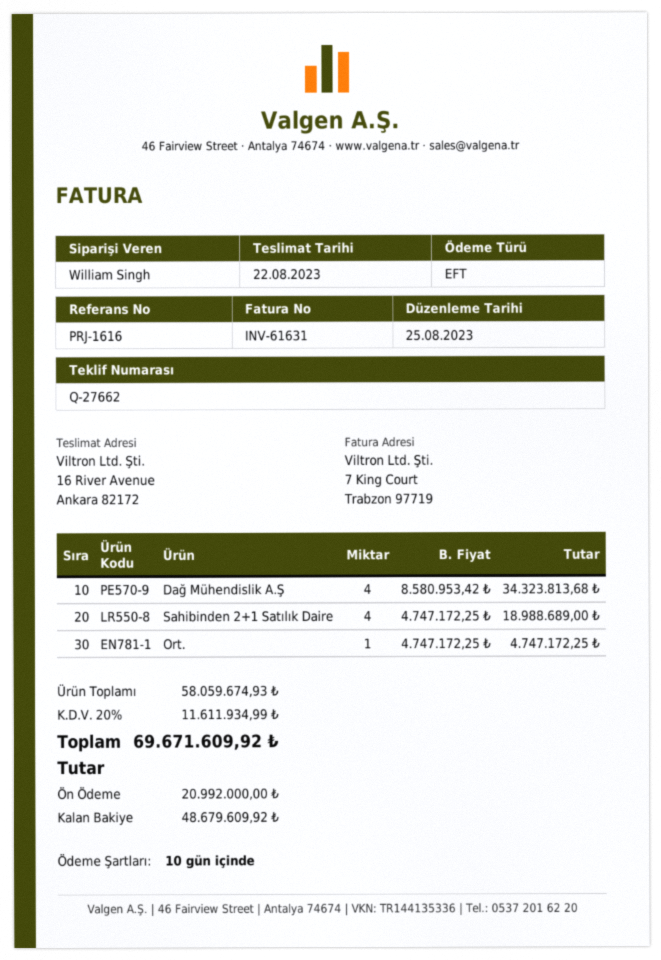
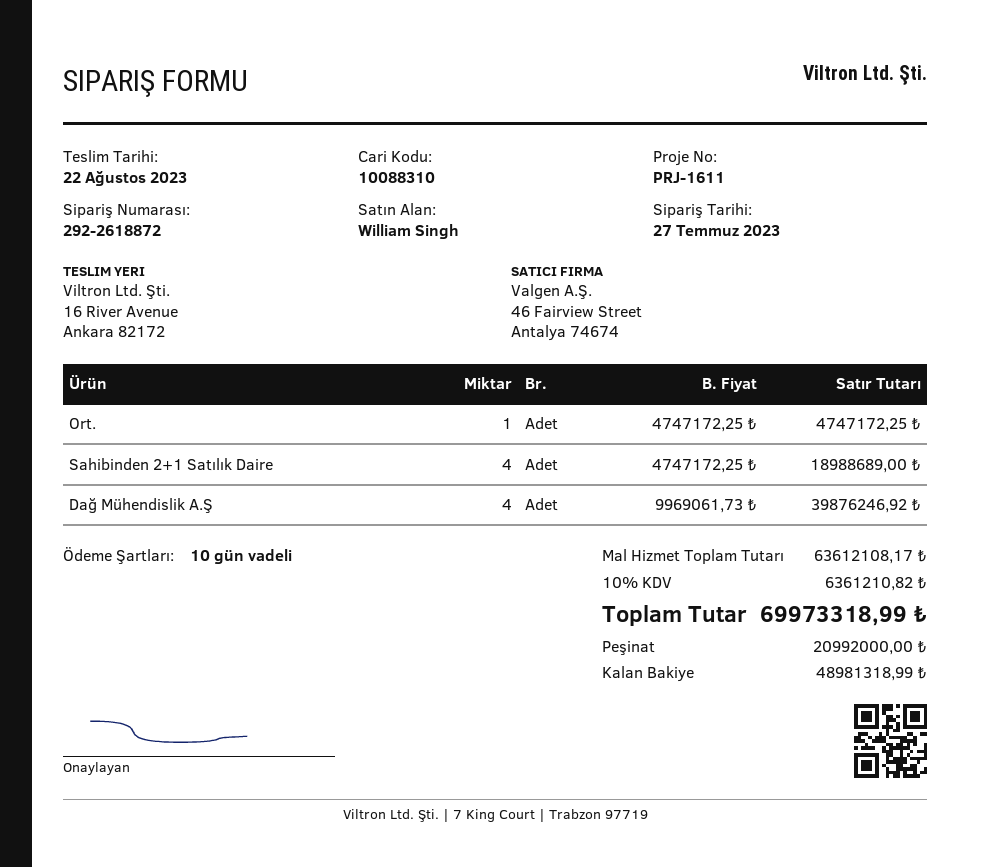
reference: PRJ-1616 -> PRJ-1611
Dağ Mühendislik A.Ş: 4 x 8580953.42 = 34323813.68 -> 4 x 9969061.73 = 39876246.92
subtotal: 58059674.93 -> 63612108.17
tax: 20% = 11611934.99 -> 10% = 6361210.82
total: 69671609.92 -> 69973318.99
balance: 48679609.92 -> 48981318.99

